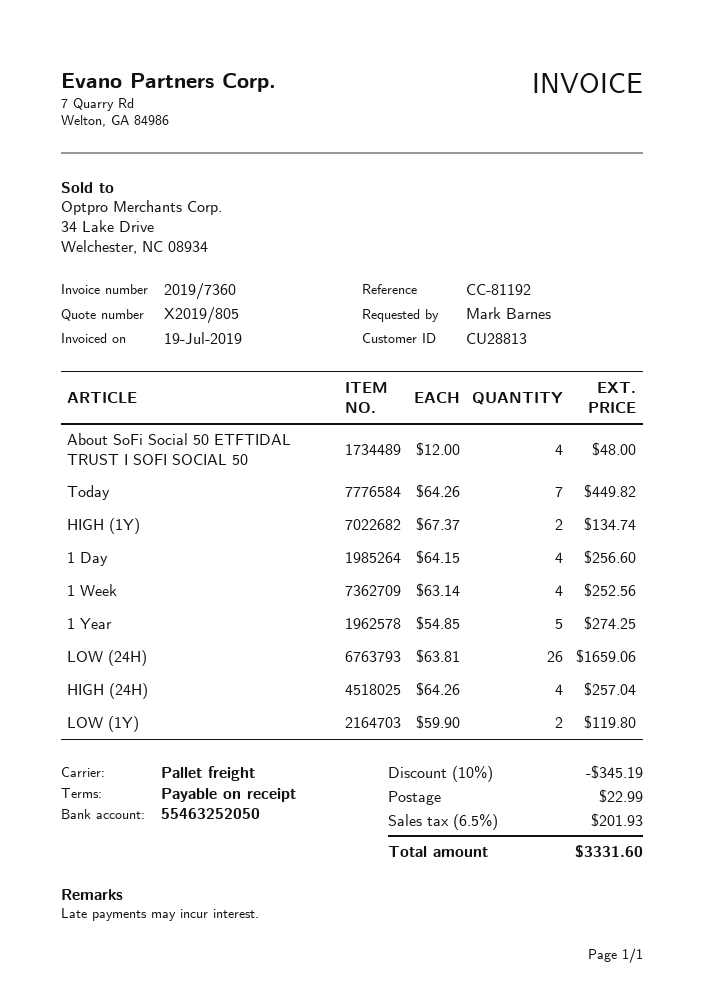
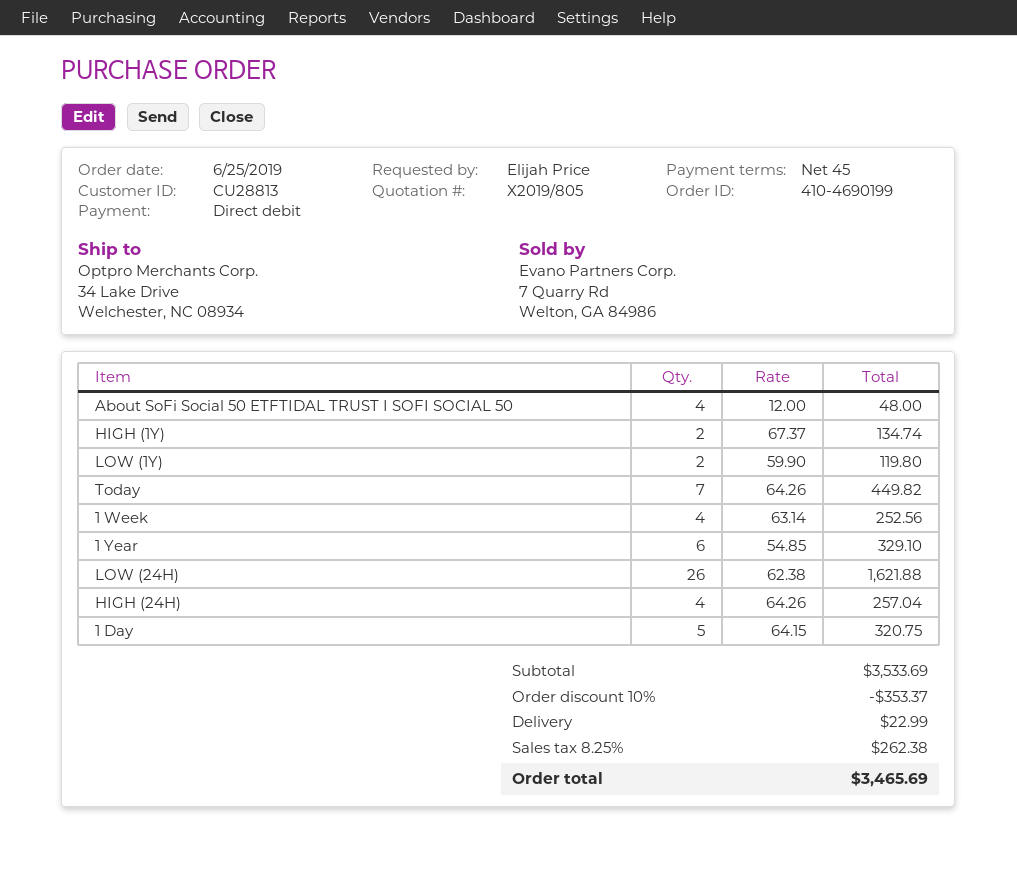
payment terms: on receipt -> 45 days
ordered by: Mark Barnes -> Elijah Price
1 Day: 4 x 64.15 = 256.60 -> 5 x 64.15 = 320.75
1 Year: 5 x 54.85 = 274.25 -> 6 x 54.85 = 329.10
LOW (24H): 26 x 63.81 = 1659.06 -> 26 x 62.38 = 1621.88
discount: 10% = 345.19 -> 10% = 353.37
tax: 6.5% = 201.93 -> 8.25% = 262.38
total: 3331.60 -> 3465.69

